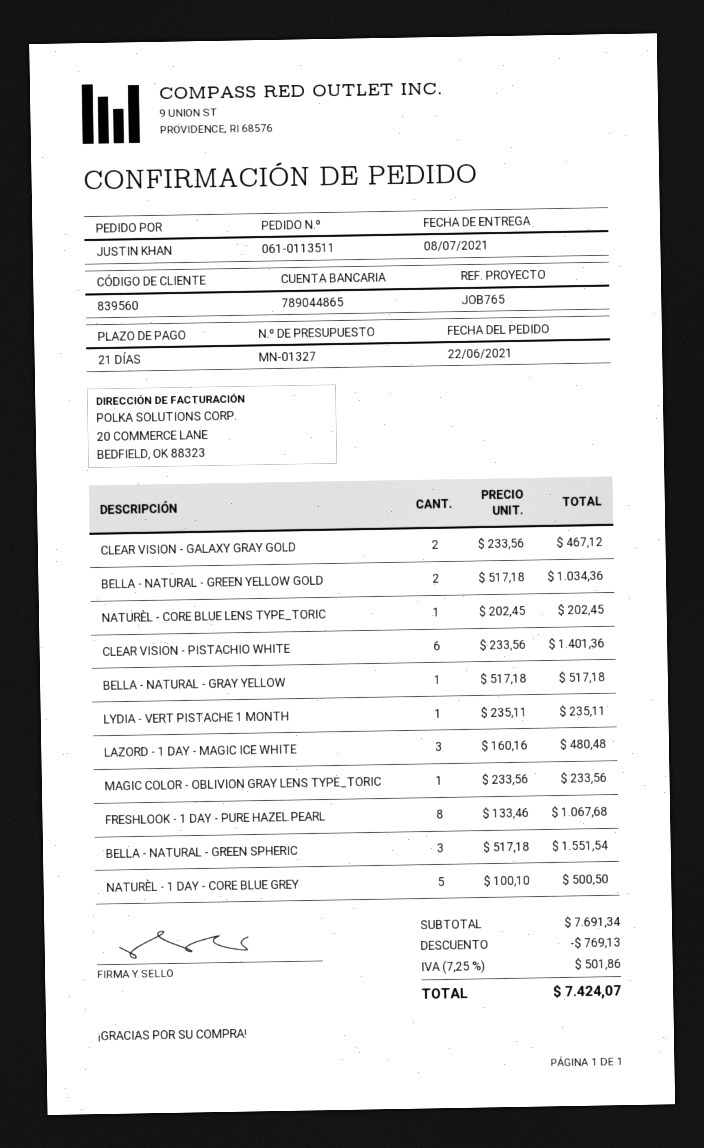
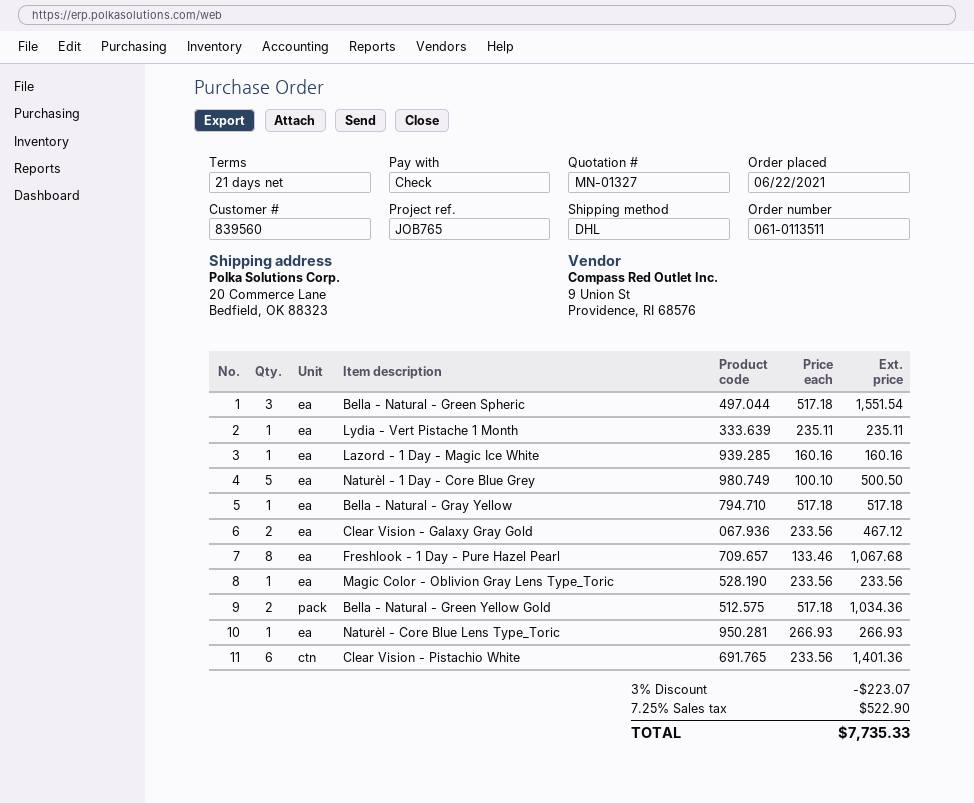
NATURÈL - CORE BLUE LENS TYPE_TORIC: 1 x 202.45 = 202.45 -> 1 x 266.93 = 266.93
LAZORD - 1 DAY - MAGIC ICE WHITE: 3 x 160.16 = 480.48 -> 1 x 160.16 = 160.16
discount: 769.13 -> 223.07
tax: 7.25% = 501.86 -> 7.25% = 522.90
total: 7424.07 -> 7735.33

